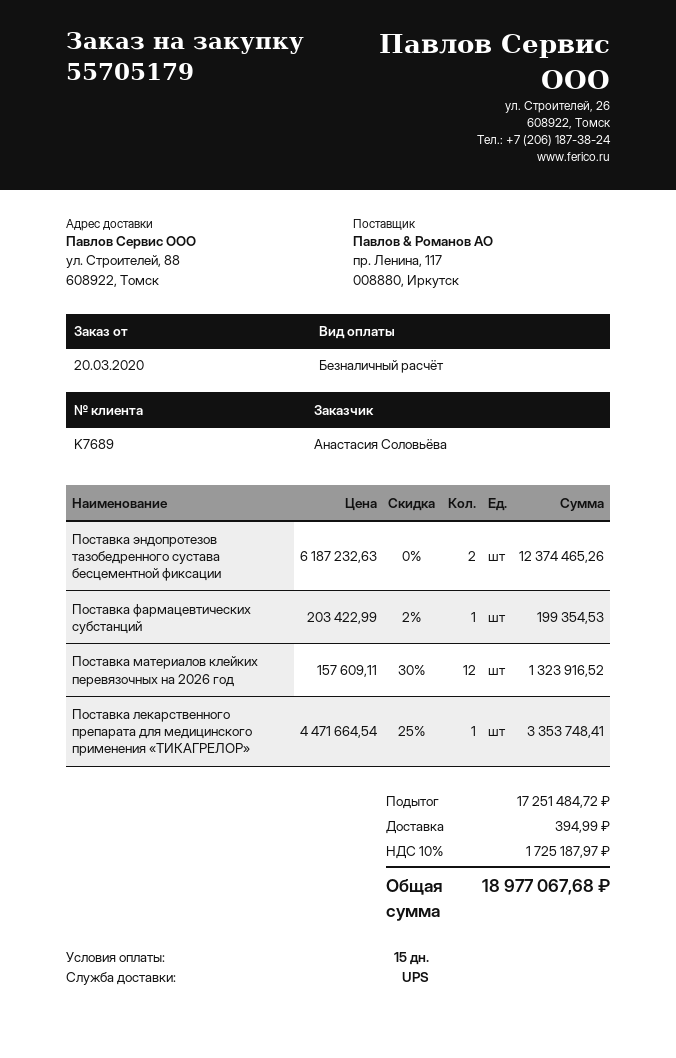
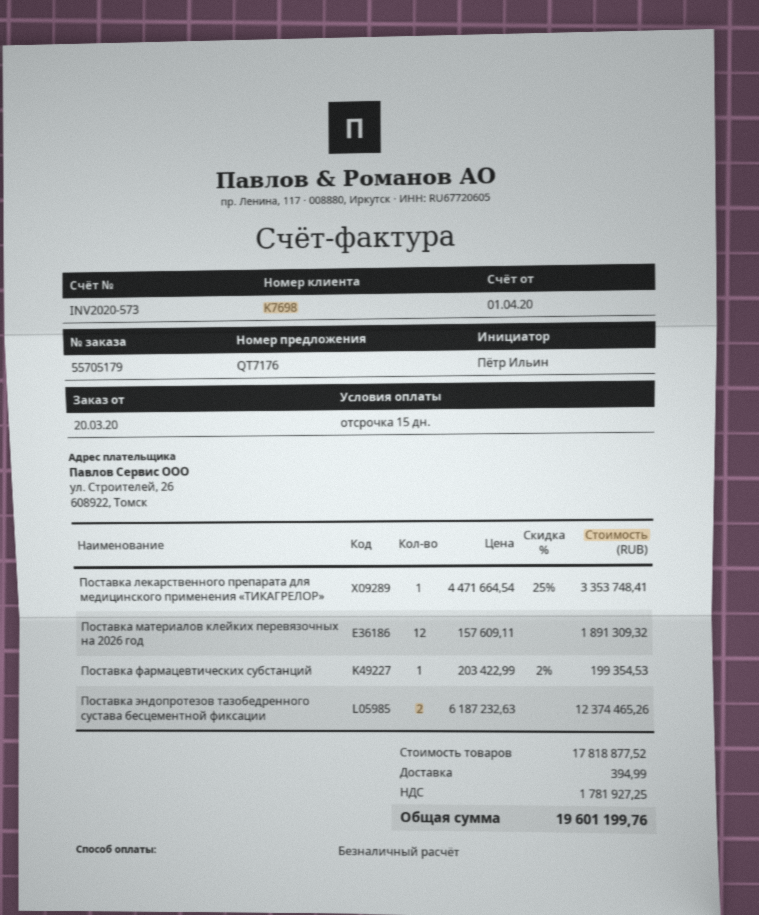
customer number: K7689 -> K7698
ordered by: Анастасия Соловьёва -> Пётр Ильин
Поставка материалов клейких перевязочных на 2026 год: 12 x 157609.11 - 30% = 1323916.52 -> 12 x 157609.11 = 1891309.32
subtotal: 17251484.72 -> 17818877.52
tax: 1725187.97 -> 1781927.25
total: 18977067.68 -> 19601199.76

